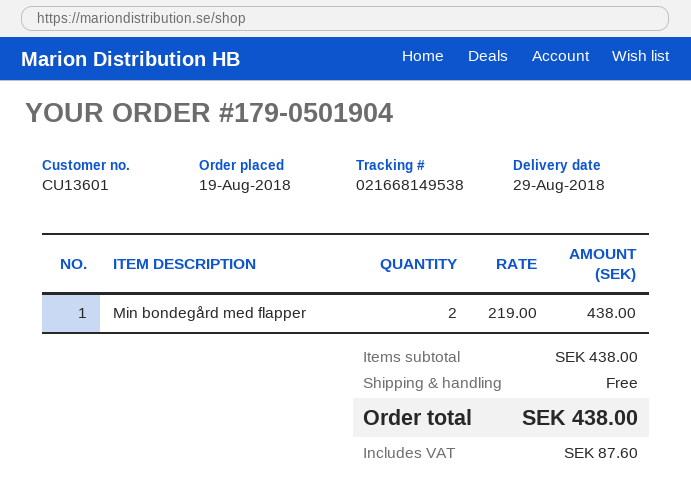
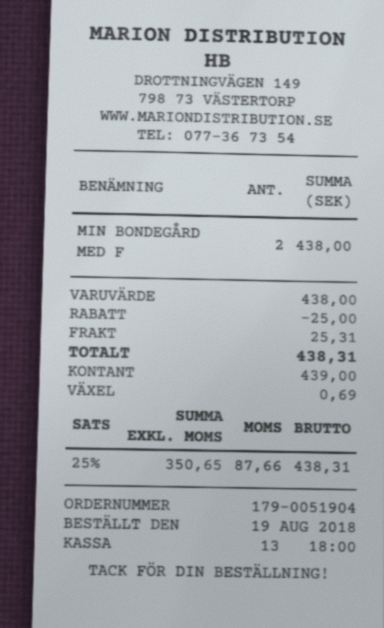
order number: 179-0501904 -> 179-0051904
discount: none -> 25.00
shipping: 0.00 -> 25.31
tax: 87.60 -> 87.66
total: 438.00 -> 438.31

